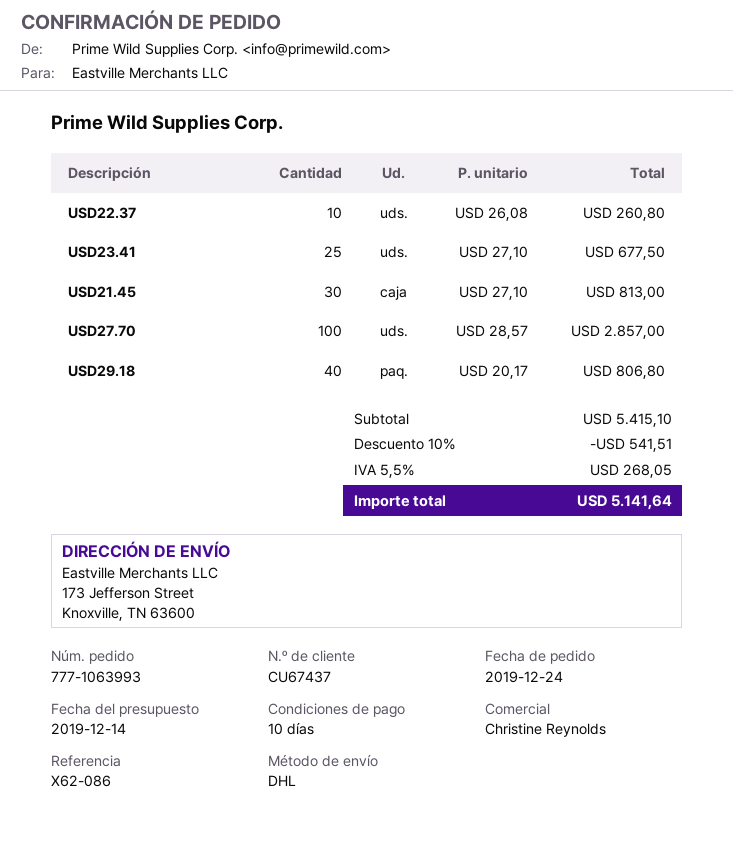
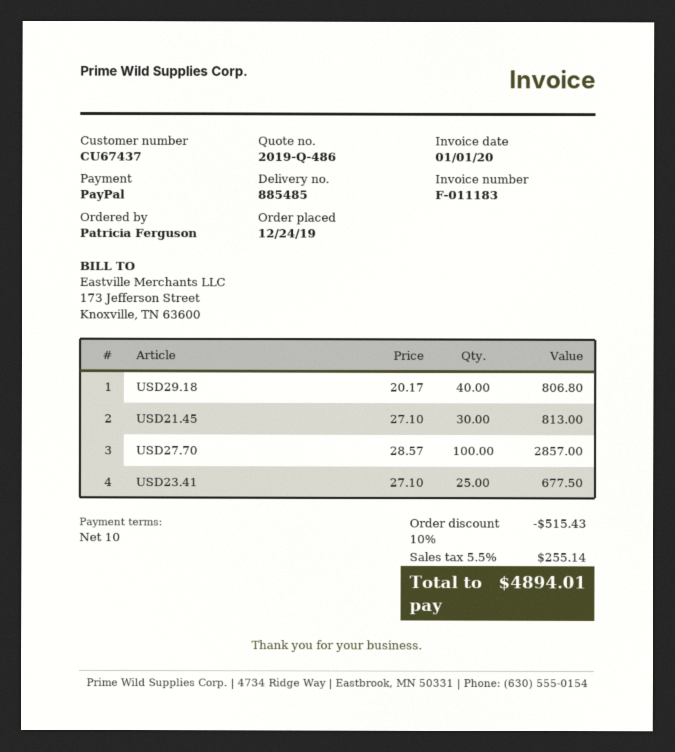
USD22.37: 10 x 26.08 = 260.80 -> none
discount: 10% = 541.51 -> 10% = 515.43
tax: 5.5% = 268.05 -> 5.5% = 255.14
total: 5141.64 -> 4894.01

